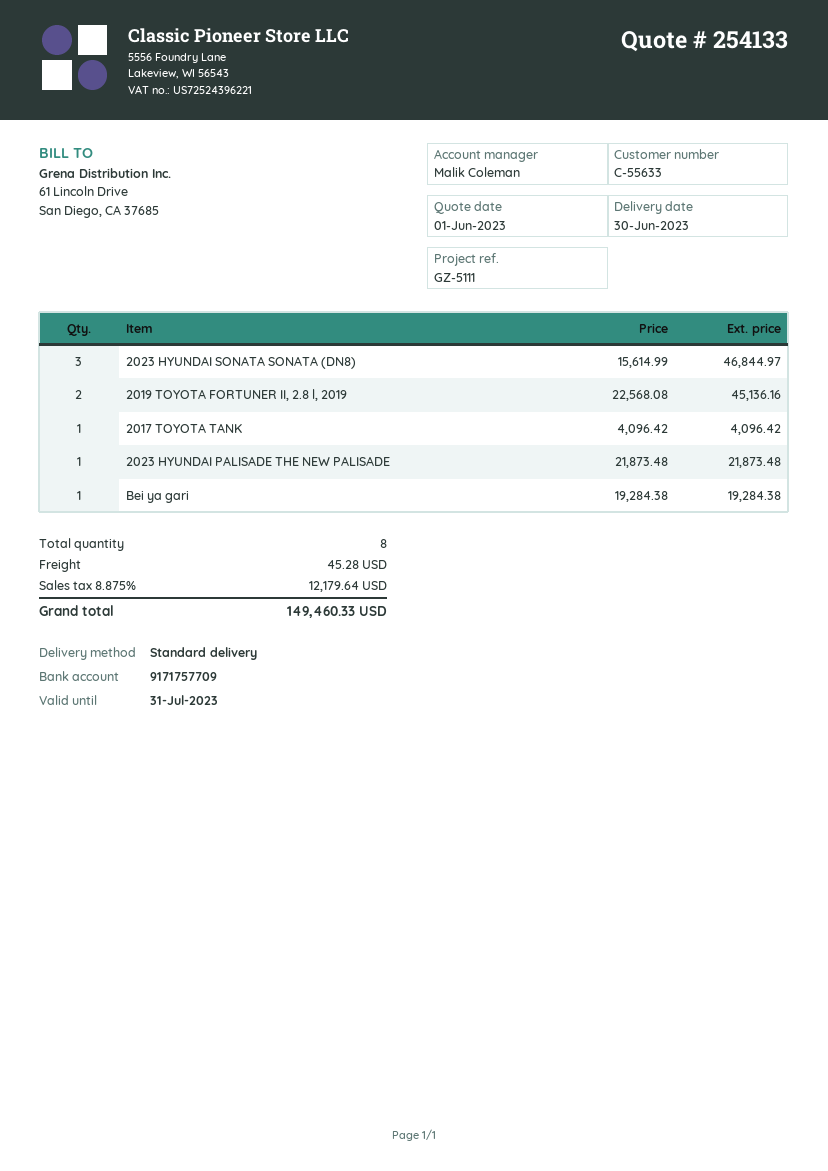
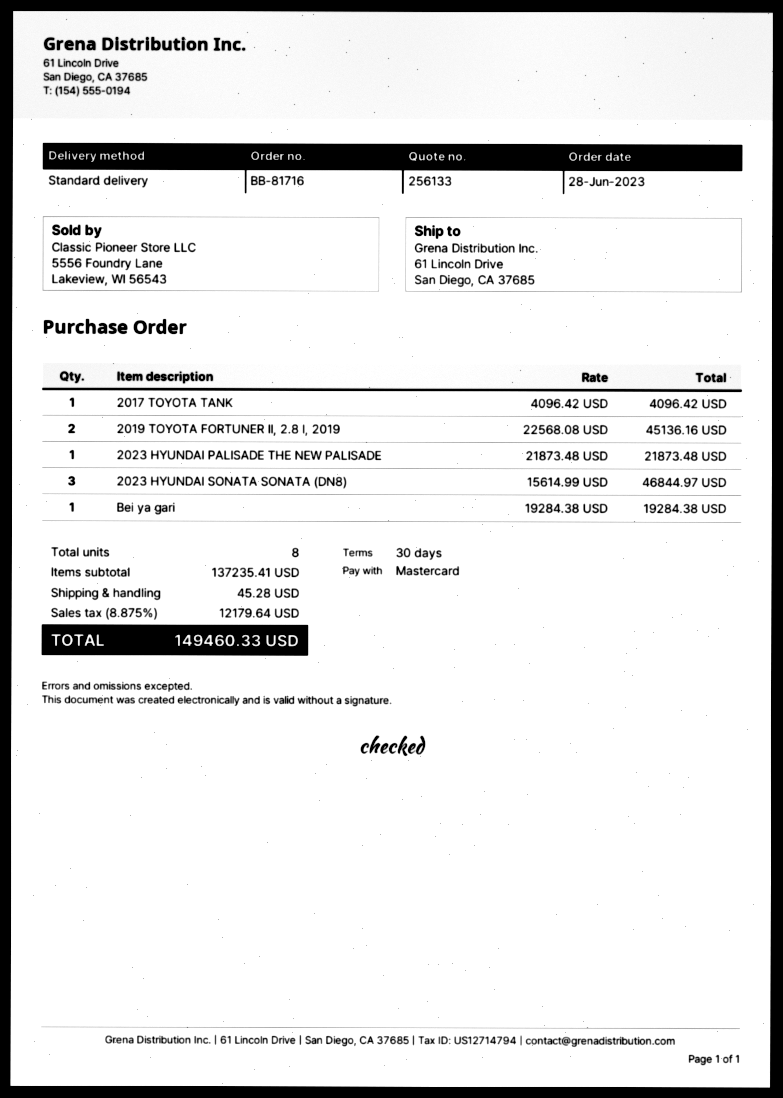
quote number: 254133 -> 256133

